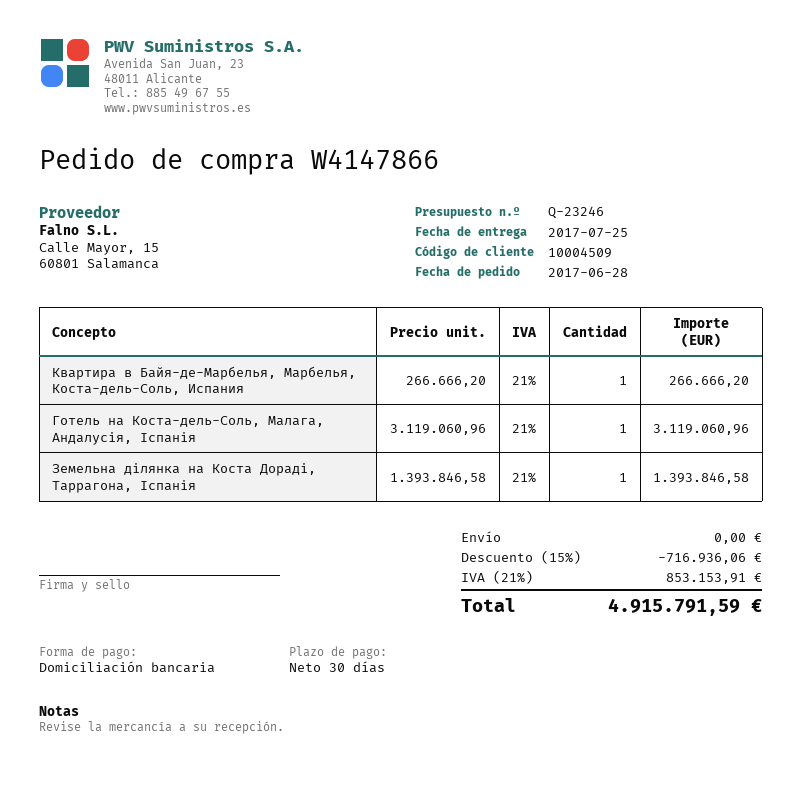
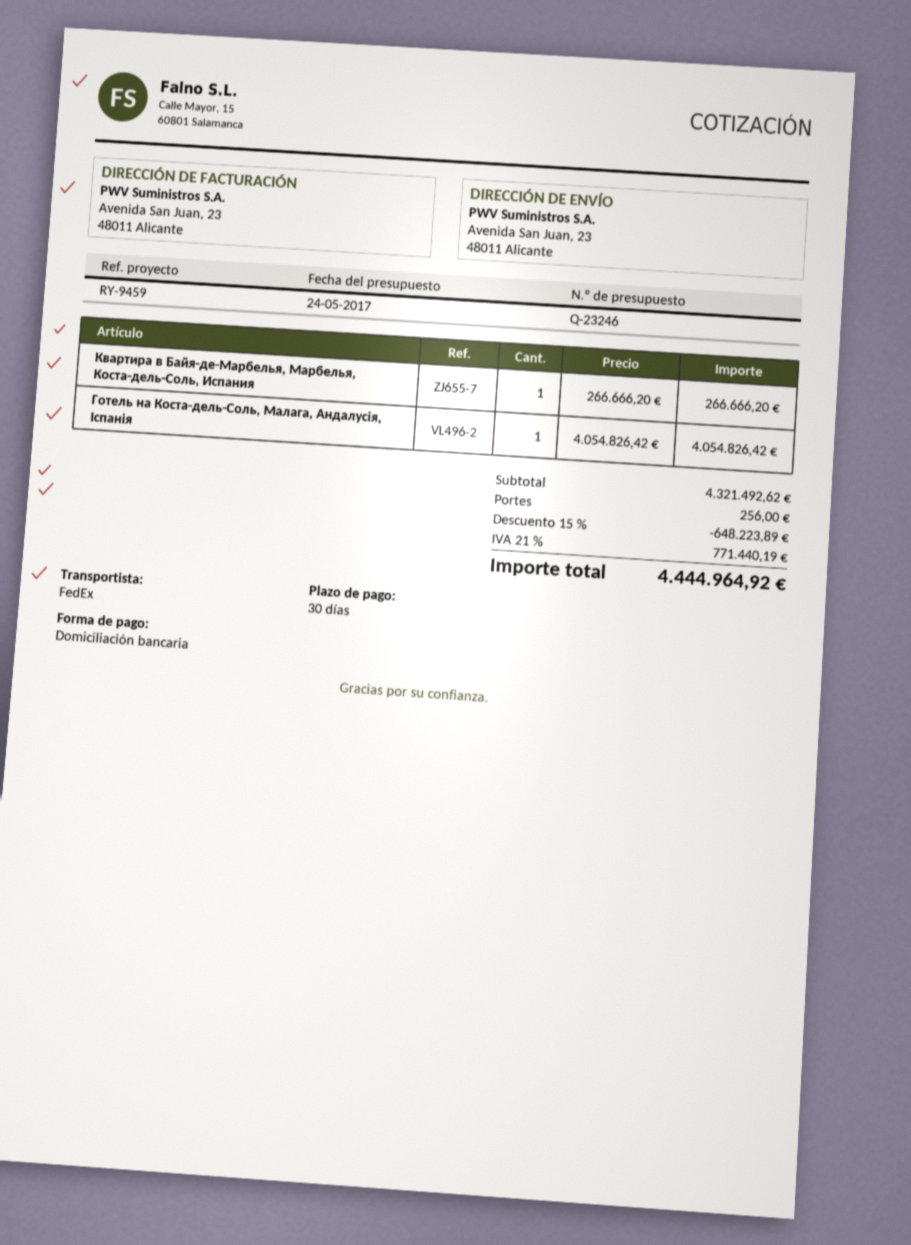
Готель на Коста-дель-Соль, Малага, Андалусія, Іспанія: 1 x 3119060.96 = 3119060.96 -> 1 x 4054826.42 = 4054826.42
Земельна ділянка на Коста Дораді, Таррагона, Іспанія: 1 x 1393846.58 = 1393846.58 -> none
discount: 15% = 716936.06 -> 15% = 648223.89
shipping: 0.00 -> 256.00
tax: 21% = 853153.91 -> 21% = 771440.19
total: 4915791.59 -> 4444964.92

